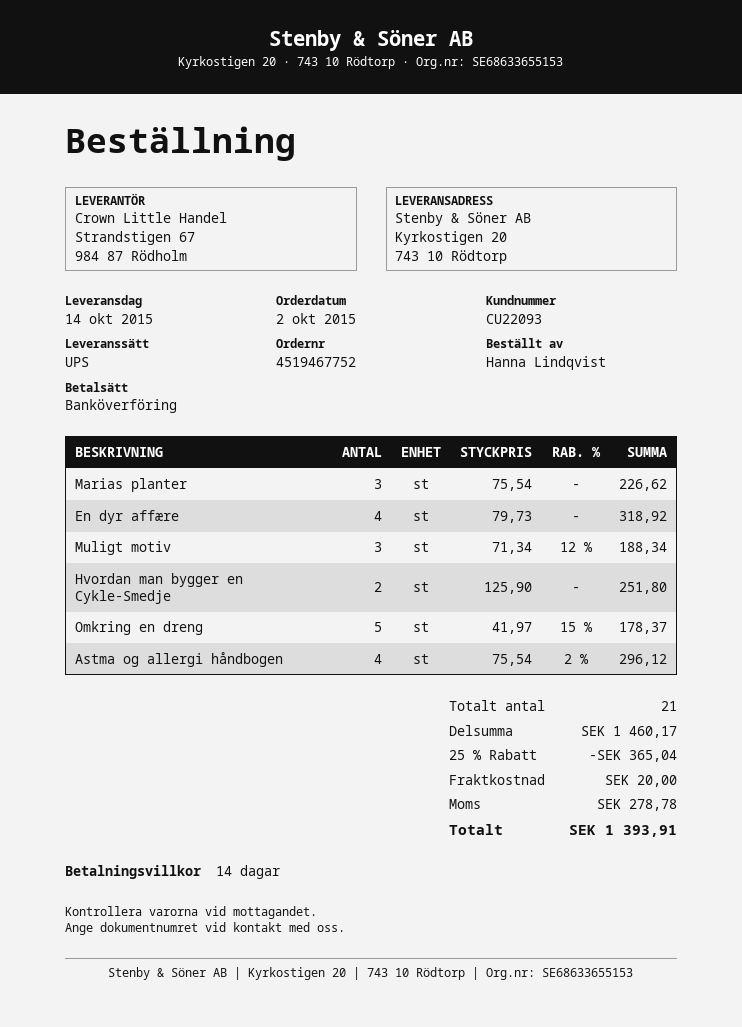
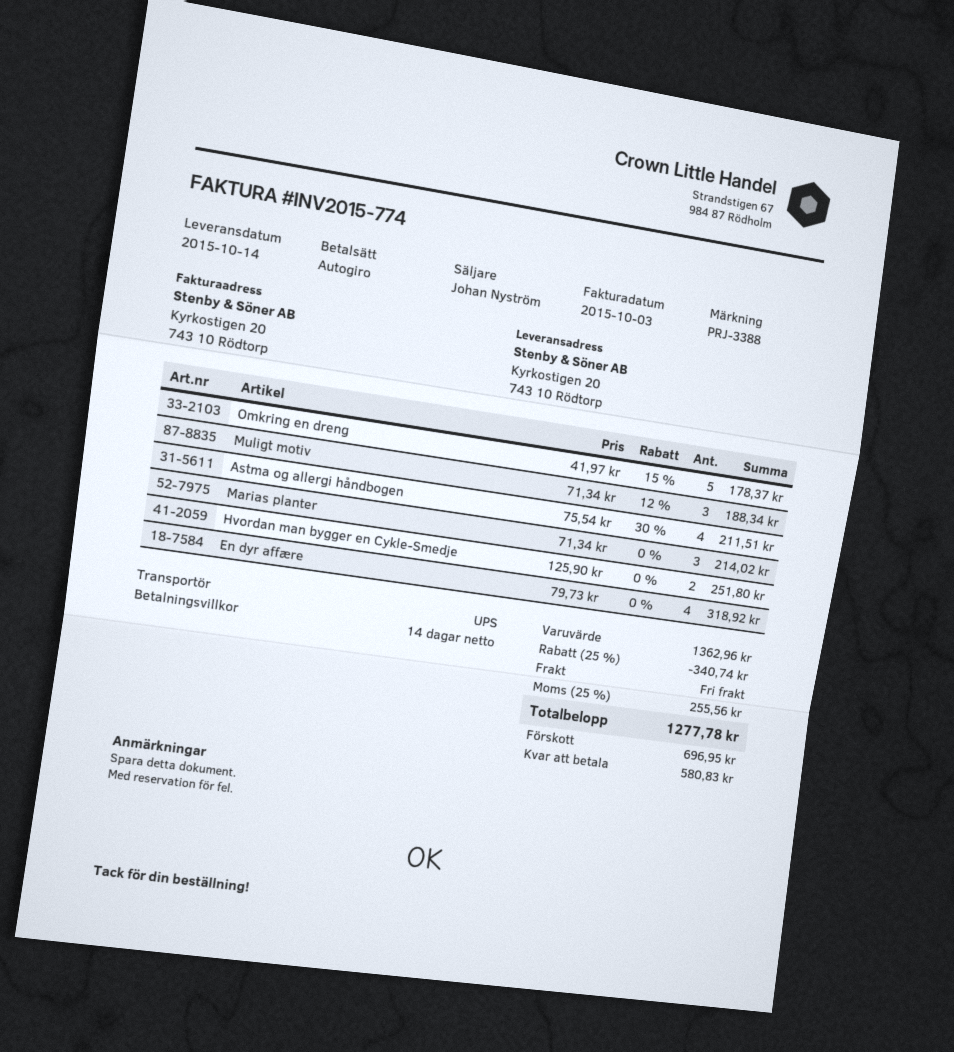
payment method: bank transfer -> direct debit
Marias planter: 3 x 75.54 = 226.62 -> 3 x 71.34 = 214.02
Astma og allergi håndbogen: 4 x 75.54 - 2% = 296.12 -> 4 x 75.54 - 30% = 211.51
subtotal: 1460.17 -> 1362.96
discount: 25% = 365.04 -> 25% = 340.74
shipping: 20.00 -> 0.00
tax: 278.78 -> 255.56
total: 1393.91 -> 1277.78

